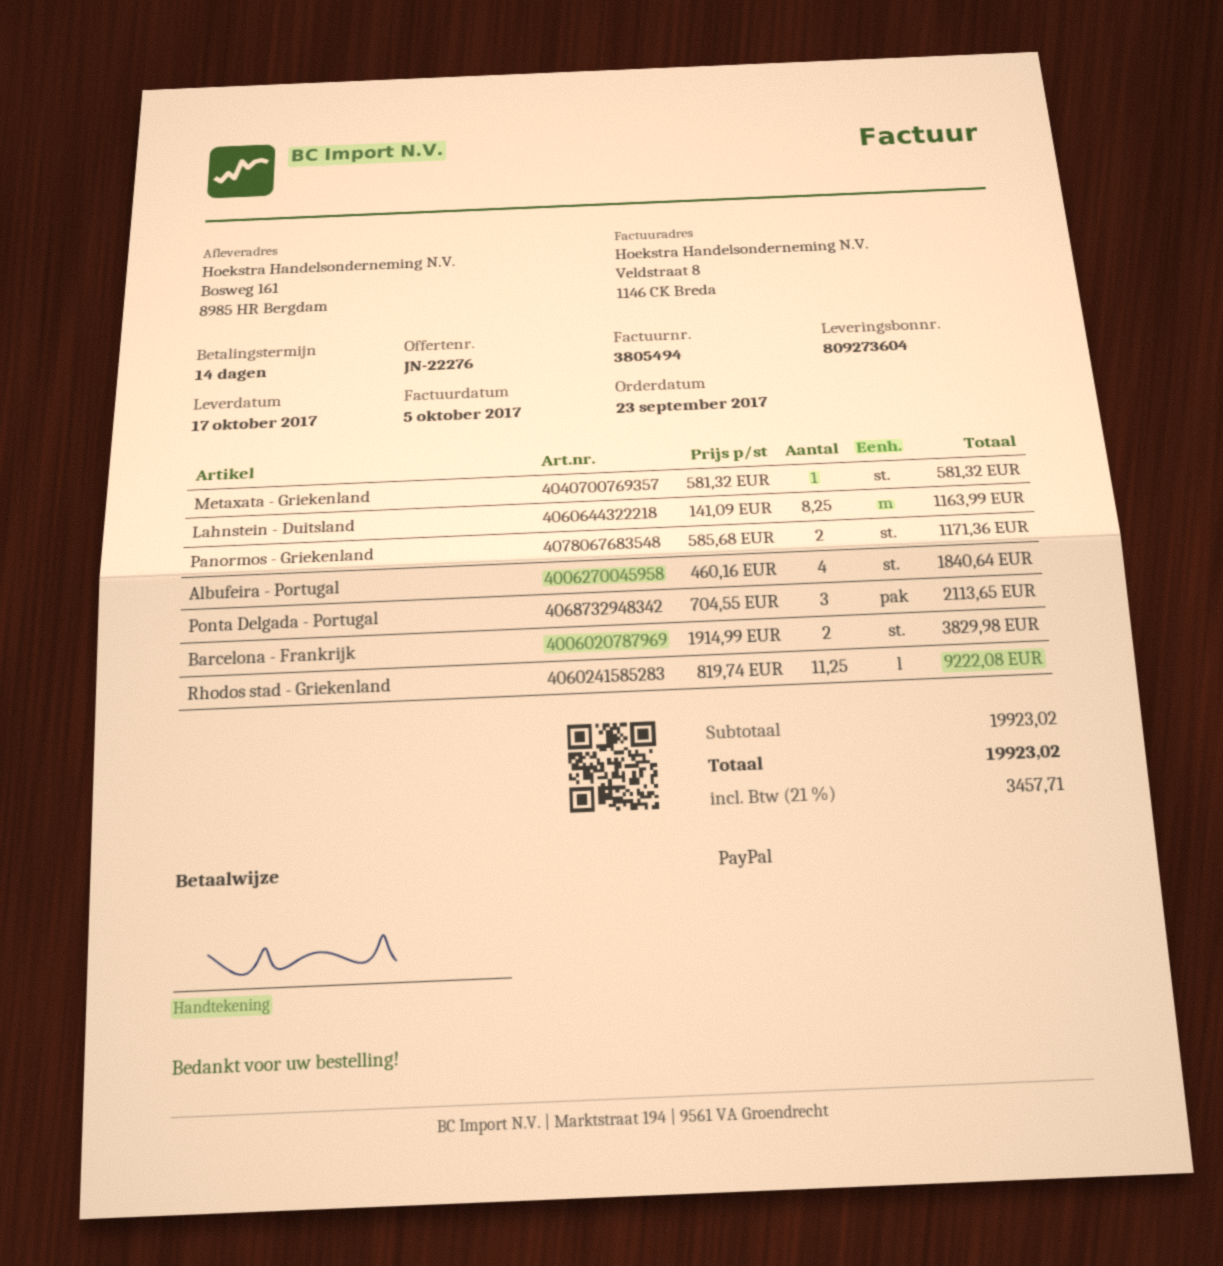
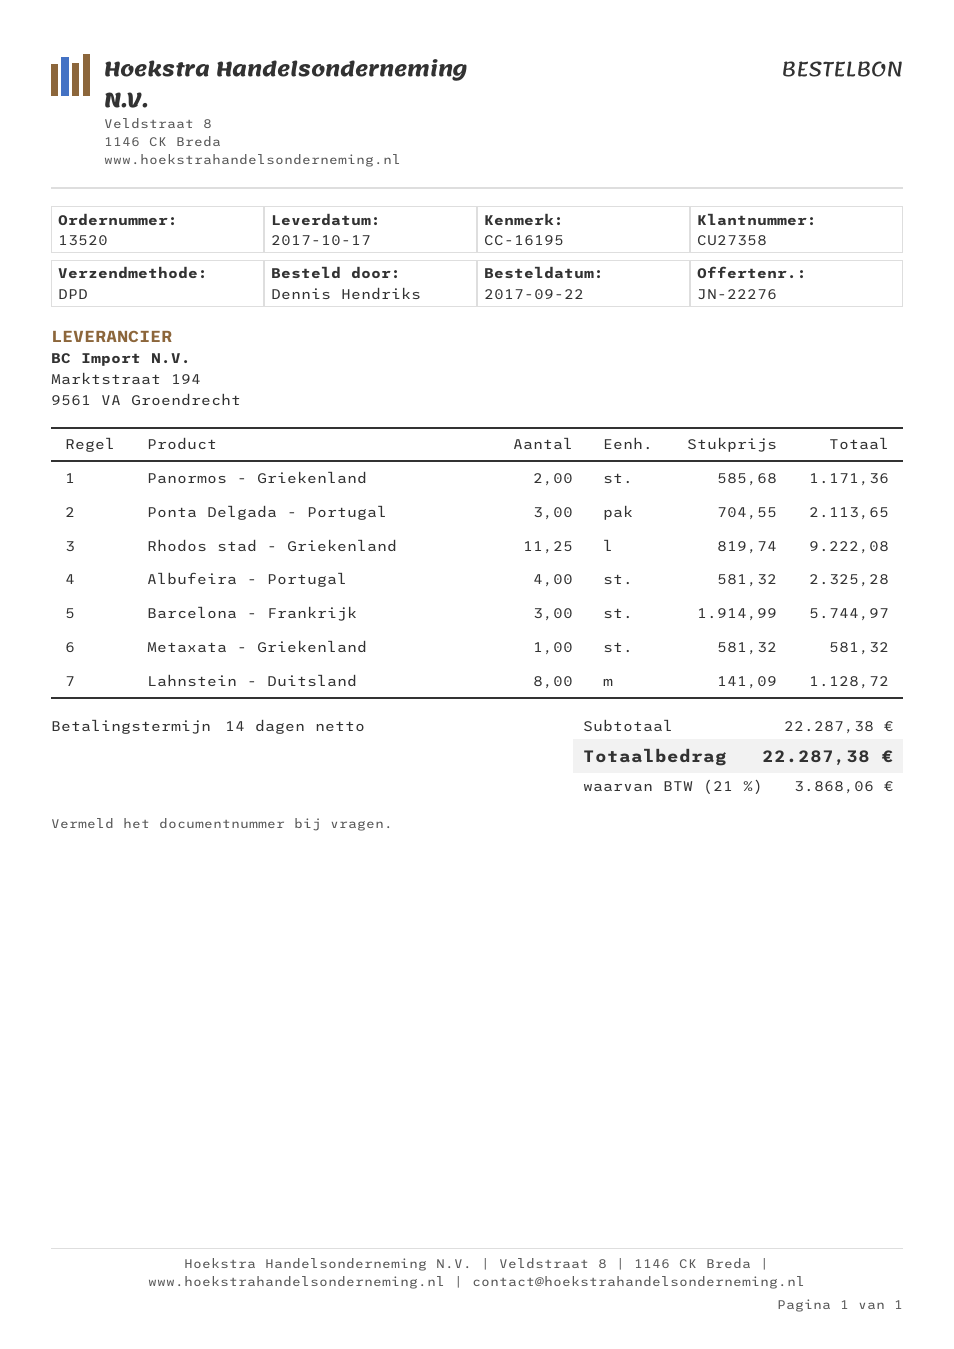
order date: 2017-09-23 -> 2017-09-22
Lahnstein - Duitsland: 8.25 x 141.09 = 1163.99 -> 8 x 141.09 = 1128.72
Albufeira - Portugal: 4 x 460.16 = 1840.64 -> 4 x 581.32 = 2325.28
Barcelona - Frankrijk: 2 x 1914.99 = 3829.98 -> 3 x 1914.99 = 5744.97
subtotal: 19923.02 -> 22287.38
tax: 21% = 3457.71 -> 21% = 3868.06
total: 19923.02 -> 22287.38

